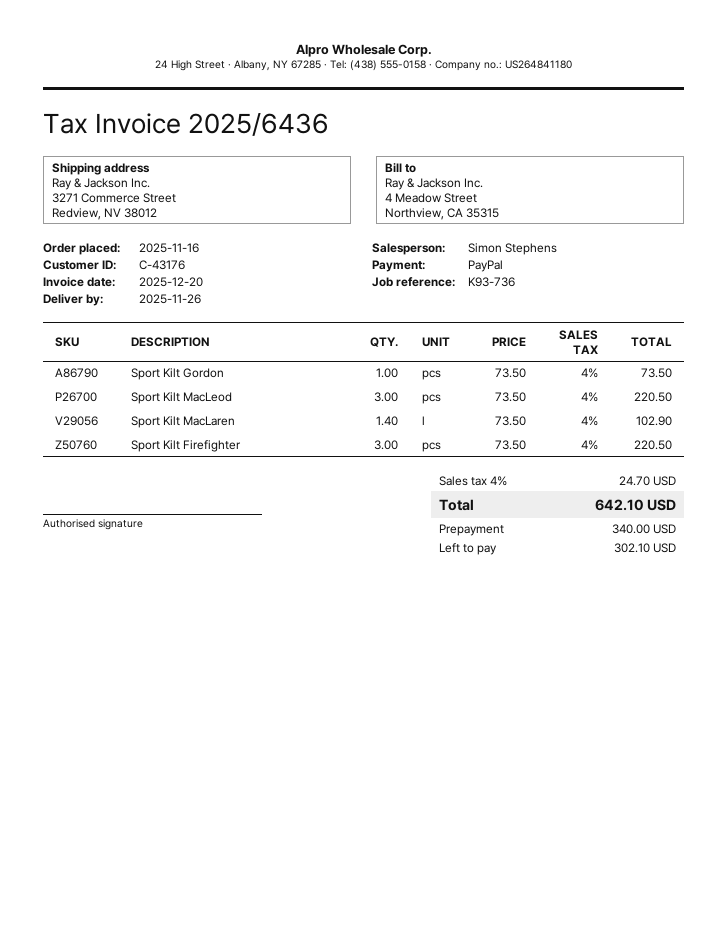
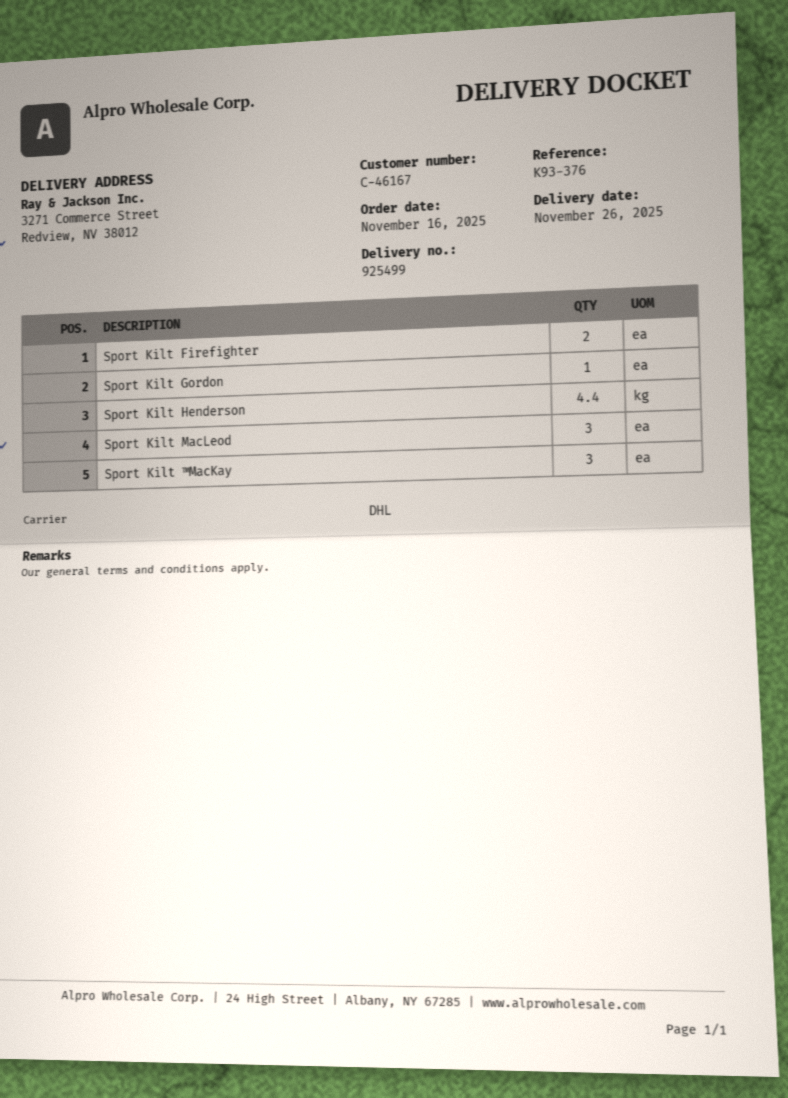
customer number: C-43176 -> C-46167
reference: K93-736 -> K93-376
Sport Kilt MacLaren: 1.4 -> none
Sport Kilt Firefighter: 3 -> 2
Sport Kilt Henderson: none -> 4.4
Sport Kilt ™MacKay: none -> 3

